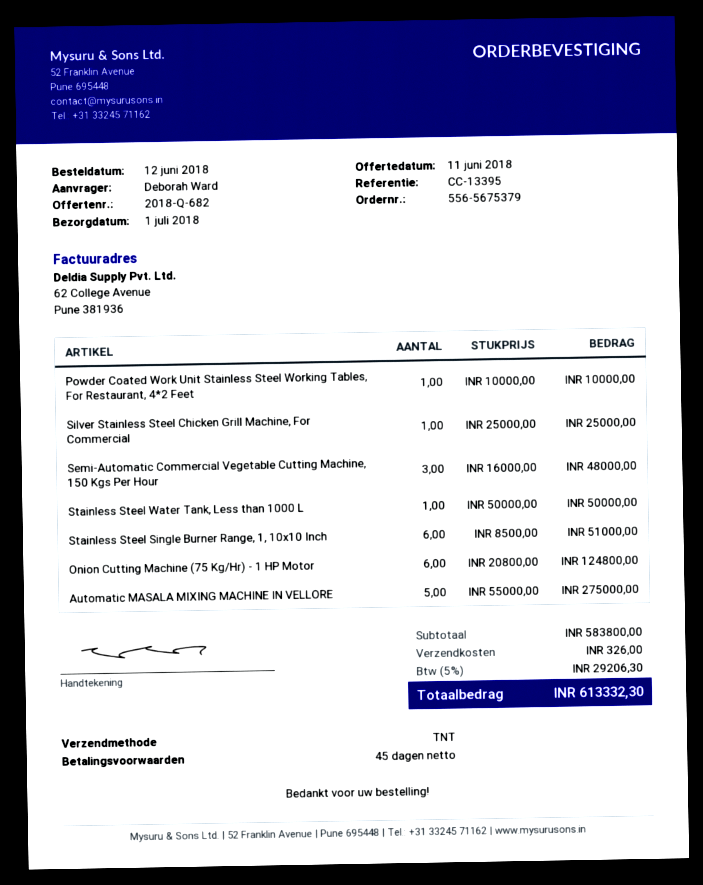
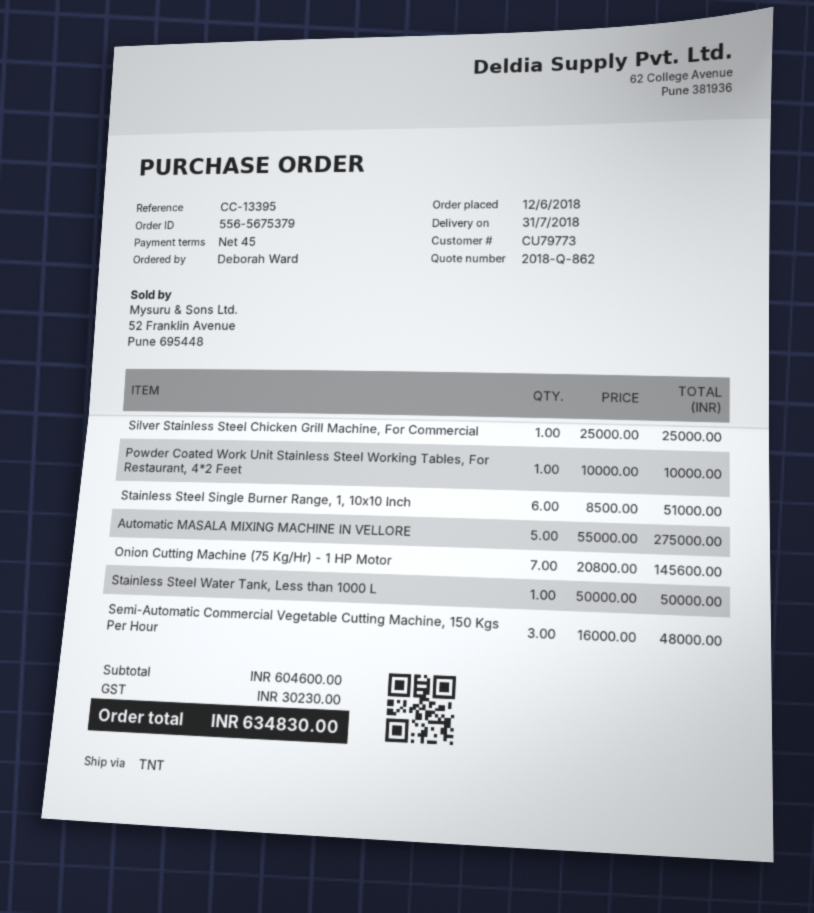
quote number: 2018-Q-682 -> 2018-Q-862
delivery date: 2018-07-01 -> 2018-07-31
Onion Cutting Machine (75 Kg/Hr) - 1 HP Motor: 6 x 20800.00 = 124800.00 -> 7 x 20800.00 = 145600.00
subtotal: 583800.00 -> 604600.00
shipping: 326.00 -> none
tax: 29206.30 -> 30230.00
total: 613332.30 -> 634830.00

